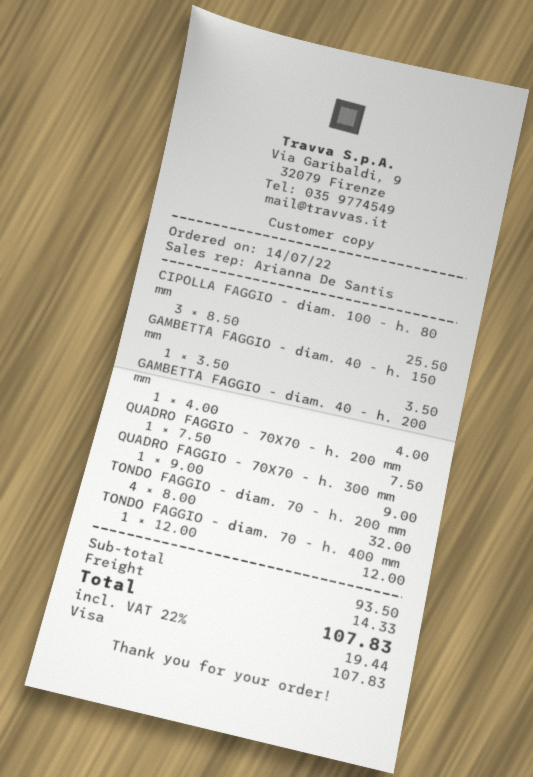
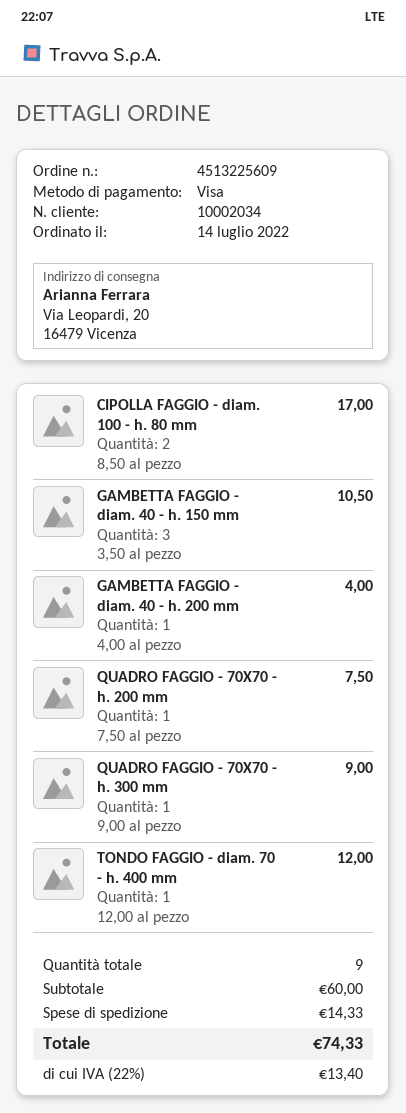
CIPOLLA FAGGIO - diam. 100 - h. 80 mm: 3 x 8.50 = 25.50 -> 2 x 8.50 = 17.00
GAMBETTA FAGGIO - diam. 40 - h. 150 mm: 1 x 3.50 = 3.50 -> 3 x 3.50 = 10.50
TONDO FAGGIO - diam. 70 - h. 200 mm: 4 x 8.00 = 32.00 -> none
subtotal: 93.50 -> 60.00
tax: 22% = 19.44 -> 22% = 13.40
total: 107.83 -> 74.33

